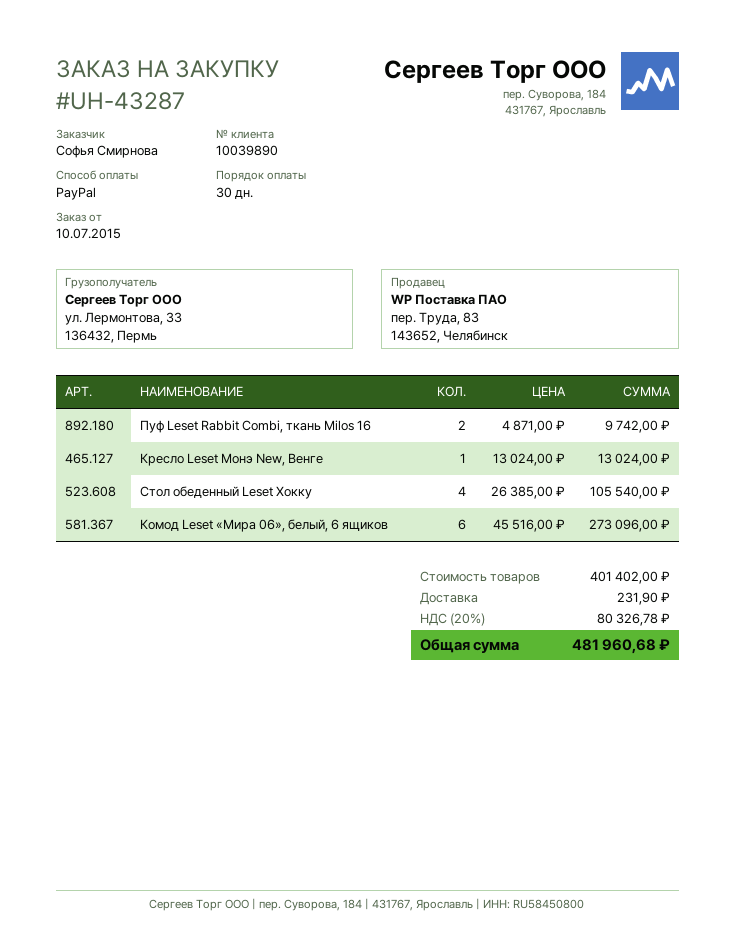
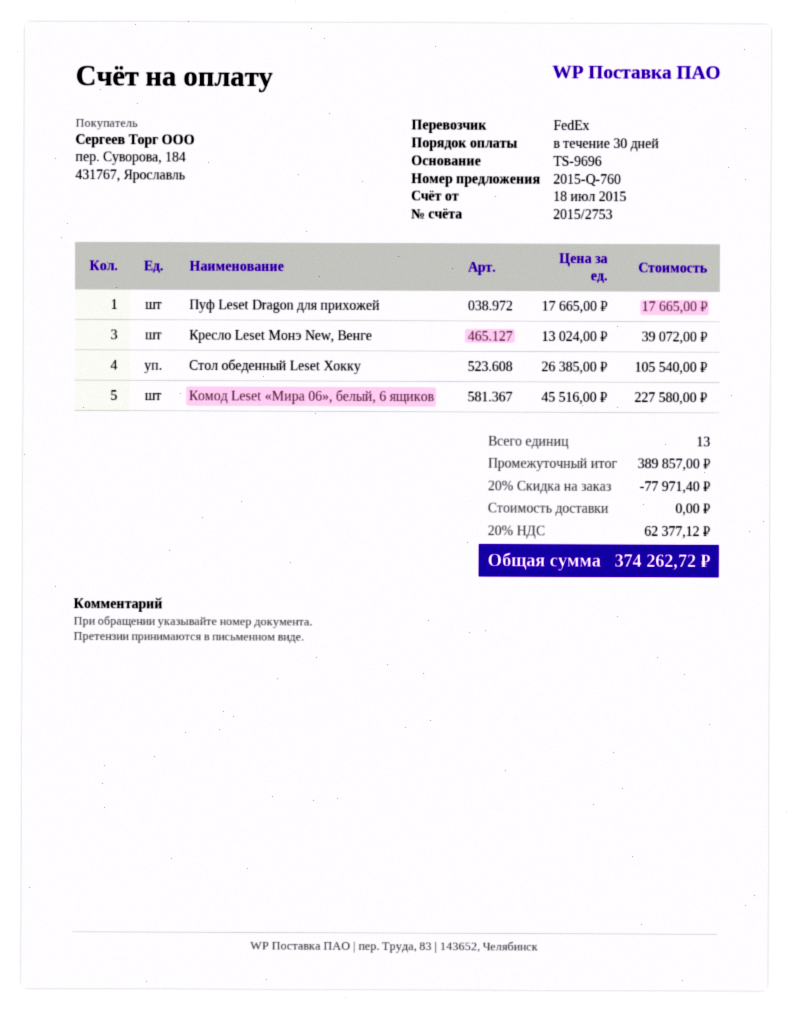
Пуф Leset Rabbit Combi, ткань Milos 16: 2 x 4871.00 = 9742.00 -> none
Кресло Leset Монэ New, Венге: 1 x 13024.00 = 13024.00 -> 3 x 13024.00 = 39072.00
Комод Leset «Мира 06», белый, 6 ящиков: 6 x 45516.00 = 273096.00 -> 5 x 45516.00 = 227580.00
Пуф Leset Dragon для прихожей: none -> 1 x 17665.00 = 17665.00
subtotal: 401402.00 -> 389857.00
discount: none -> 20% = 77971.40
shipping: 231.90 -> 0.00
tax: 20% = 80326.78 -> 20% = 62377.12
total: 481960.68 -> 374262.72

